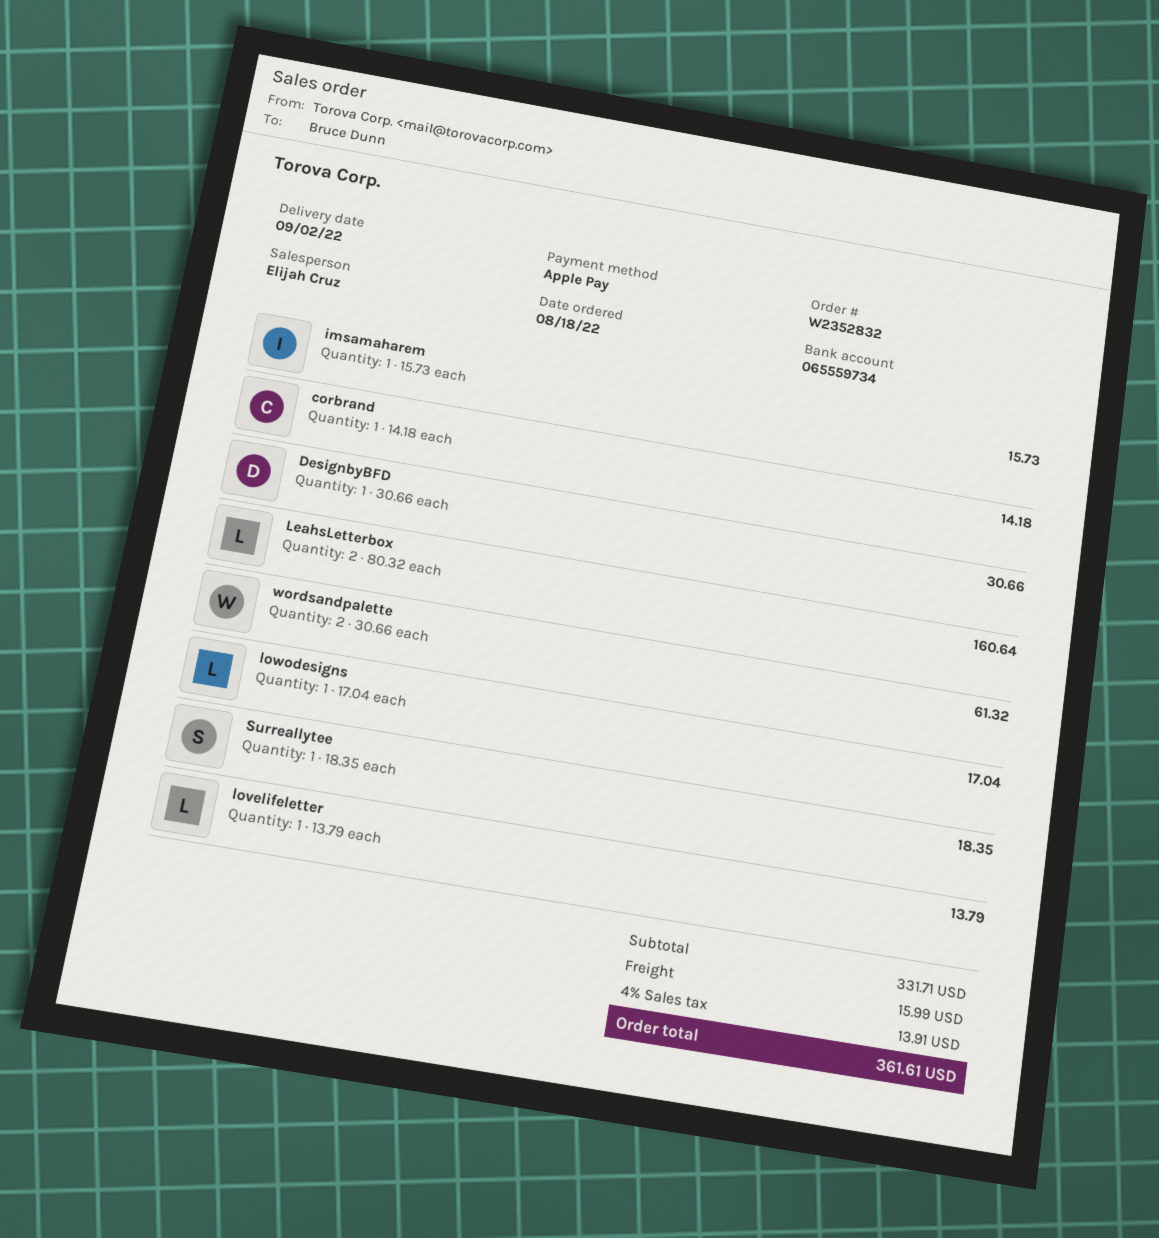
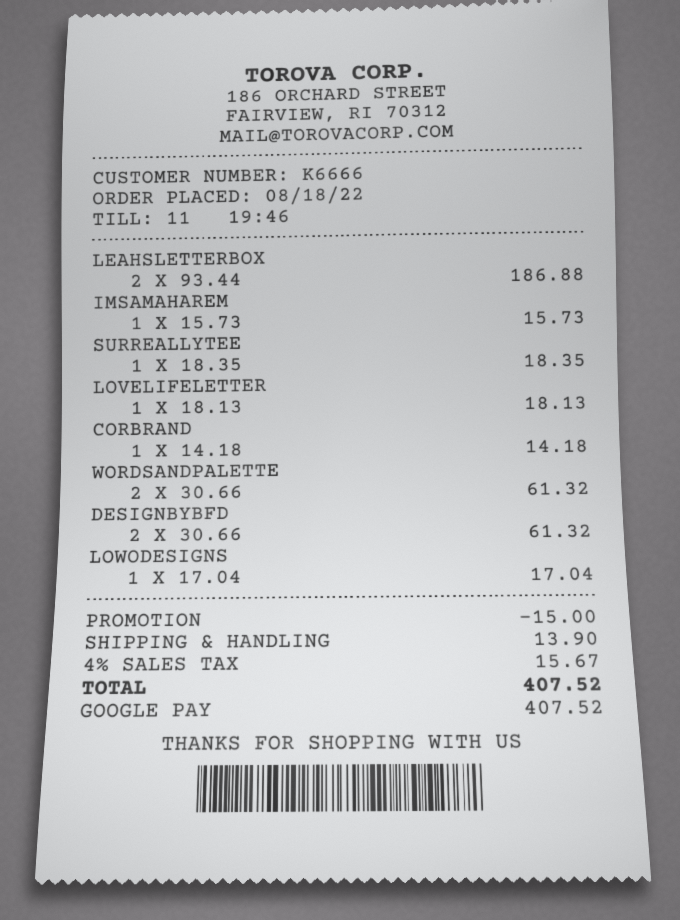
payment method: Apple Pay -> Google Pay
DesignbyBFD: 1 x 30.66 = 30.66 -> 2 x 30.66 = 61.32
LeahsLetterbox: 2 x 80.32 = 160.64 -> 2 x 93.44 = 186.88
lovelifeletter: 1 x 13.79 = 13.79 -> 1 x 18.13 = 18.13
discount: none -> 15.00
shipping: 15.99 -> 13.90
tax: 4% = 13.91 -> 4% = 15.67
total: 361.61 -> 407.52

